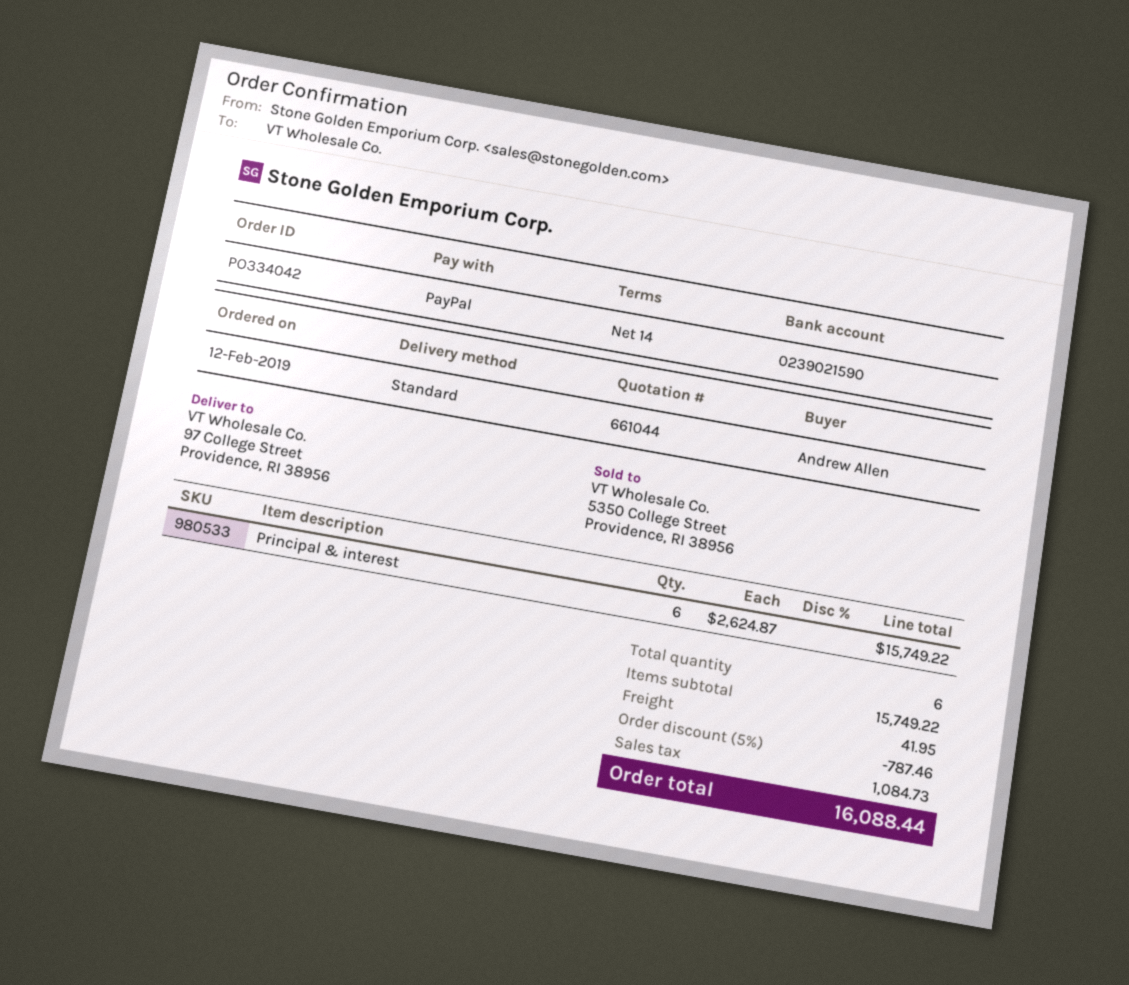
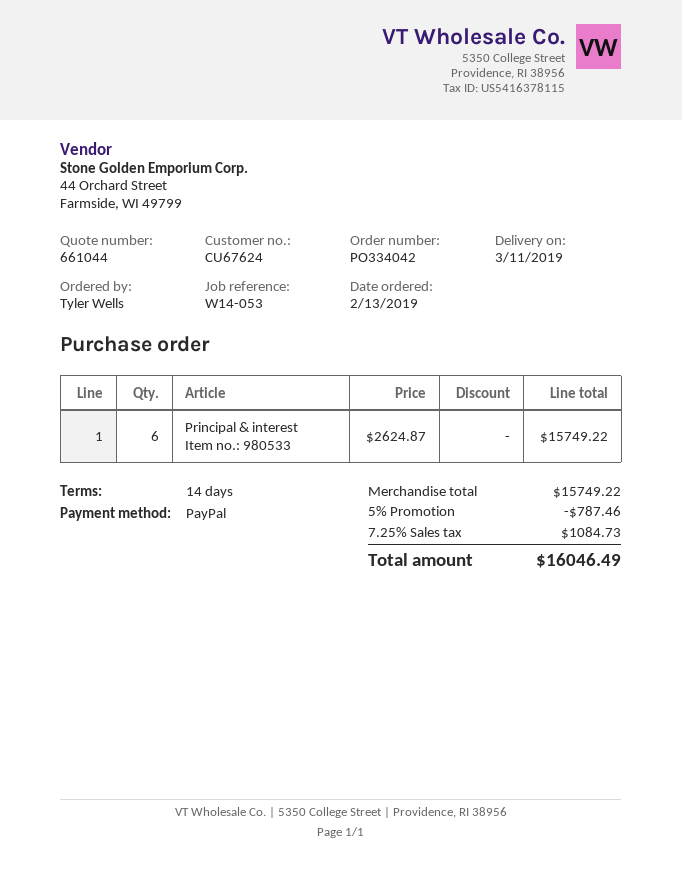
order date: 2019-02-12 -> 2019-02-13
ordered by: Andrew Allen -> Tyler Wells
shipping: 41.95 -> none
total: 16088.44 -> 16046.49

